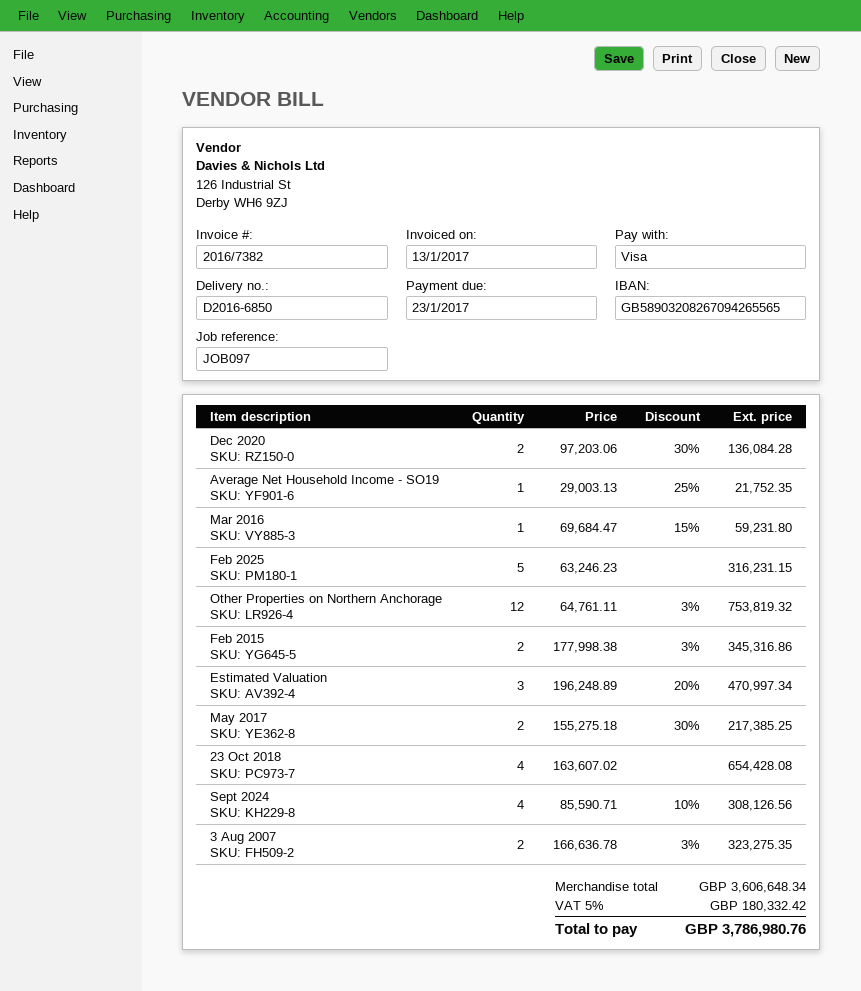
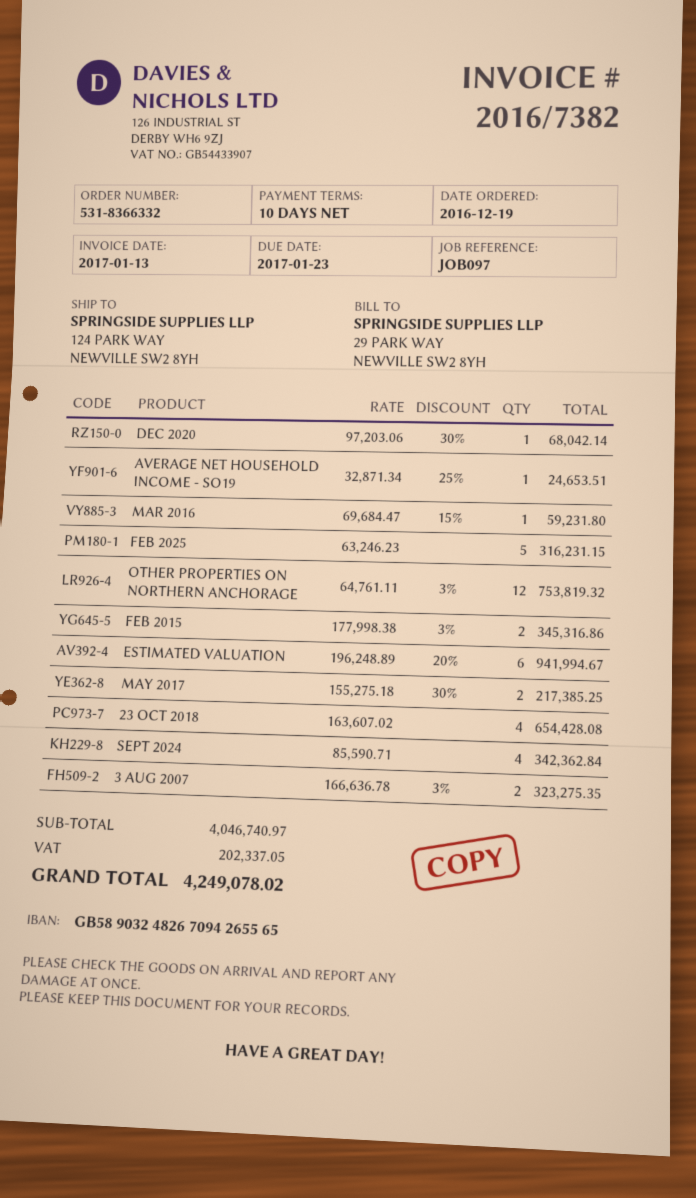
bank account: GB58903208267094265565 -> GB58903248267094265565
Dec 2020: 2 x 97203.06 - 30% = 136084.28 -> 1 x 97203.06 - 30% = 68042.14
Average Net Household Income - SO19: 1 x 29003.13 - 25% = 21752.35 -> 1 x 32871.34 - 25% = 24653.51
Estimated Valuation: 3 x 196248.89 - 20% = 470997.34 -> 6 x 196248.89 - 20% = 941994.67
Sept 2024: 4 x 85590.71 - 10% = 308126.56 -> 4 x 85590.71 = 342362.84
subtotal: 3606648.34 -> 4046740.97
tax: 180332.42 -> 202337.05
total: 3786980.76 -> 4249078.02

